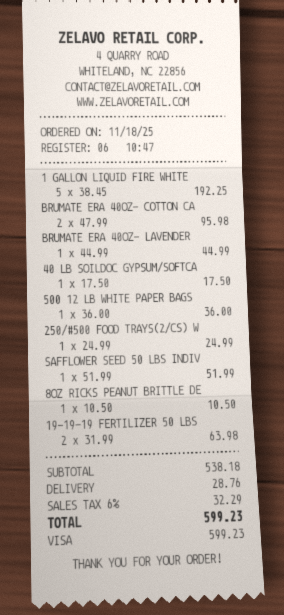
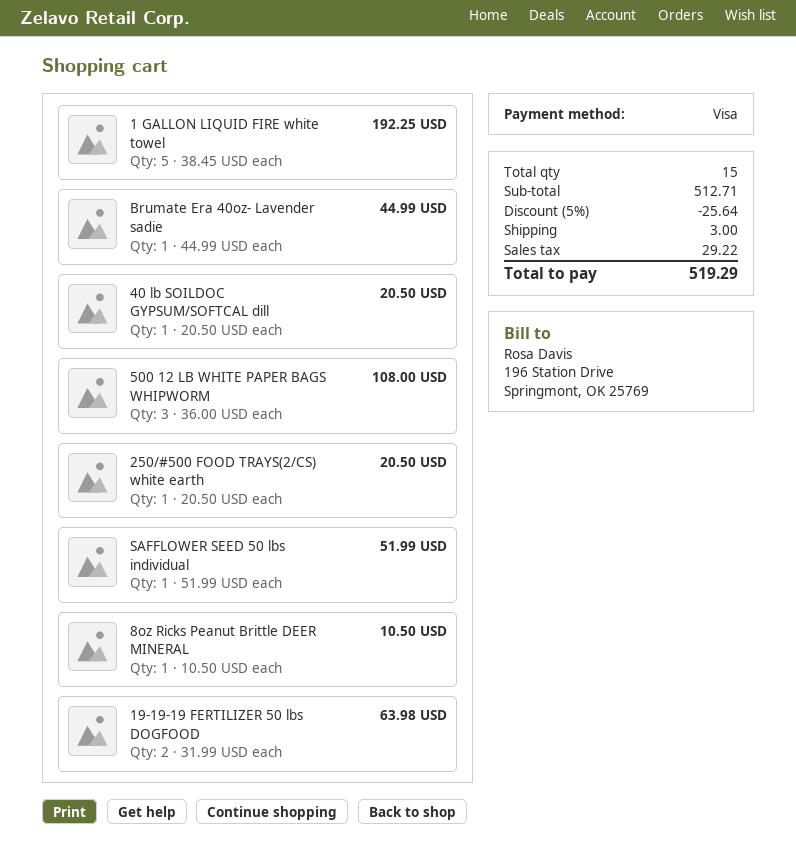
BRUMATE ERA 40OZ- COTTON CA: 2 x 47.99 = 95.98 -> none
40 LB SOILDOC GYPSUM/SOFTCA: 1 x 17.50 = 17.50 -> 1 x 20.50 = 20.50
500 12 LB WHITE PAPER BAGS: 1 x 36.00 = 36.00 -> 3 x 36.00 = 108.00
250/#500 FOOD TRAYS(2/CS) W: 1 x 24.99 = 24.99 -> 1 x 20.50 = 20.50
subtotal: 538.18 -> 512.71
discount: none -> 5% = 25.64
shipping: 28.76 -> 3.00
tax: 32.29 -> 29.22
total: 599.23 -> 519.29

